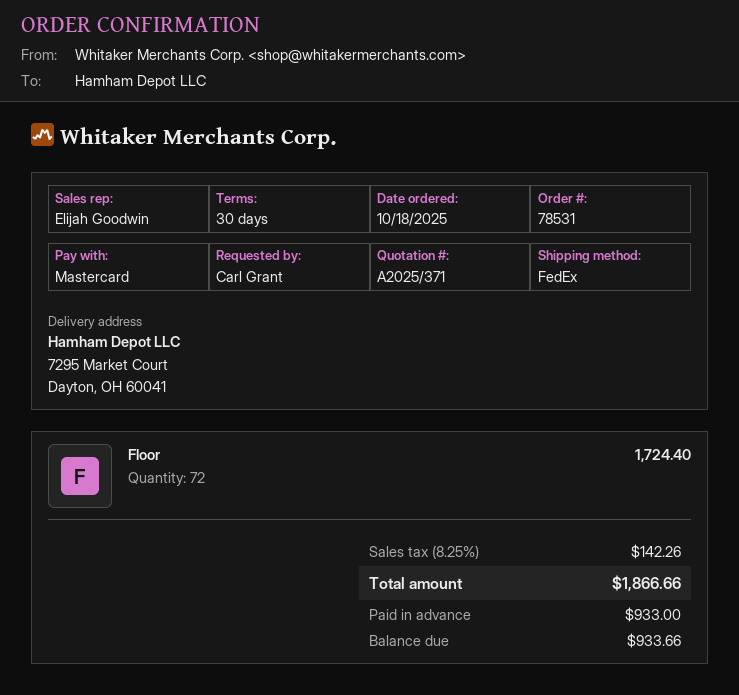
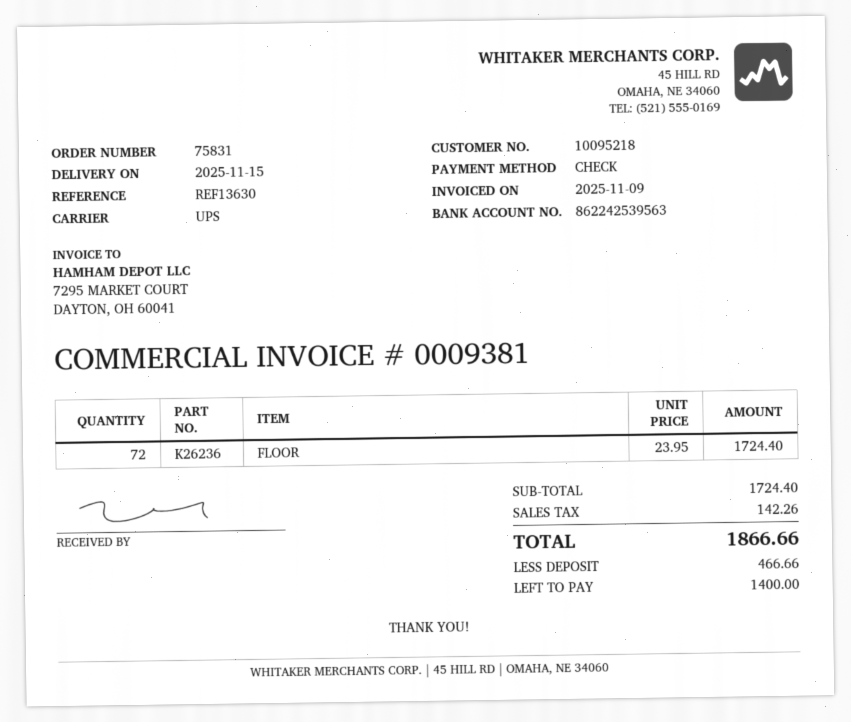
order number: 78531 -> 75831
payment method: Mastercard -> cheque
shipping method: FedEx -> UPS
deposit: 933.00 -> 466.66
balance: 933.66 -> 1400.00

